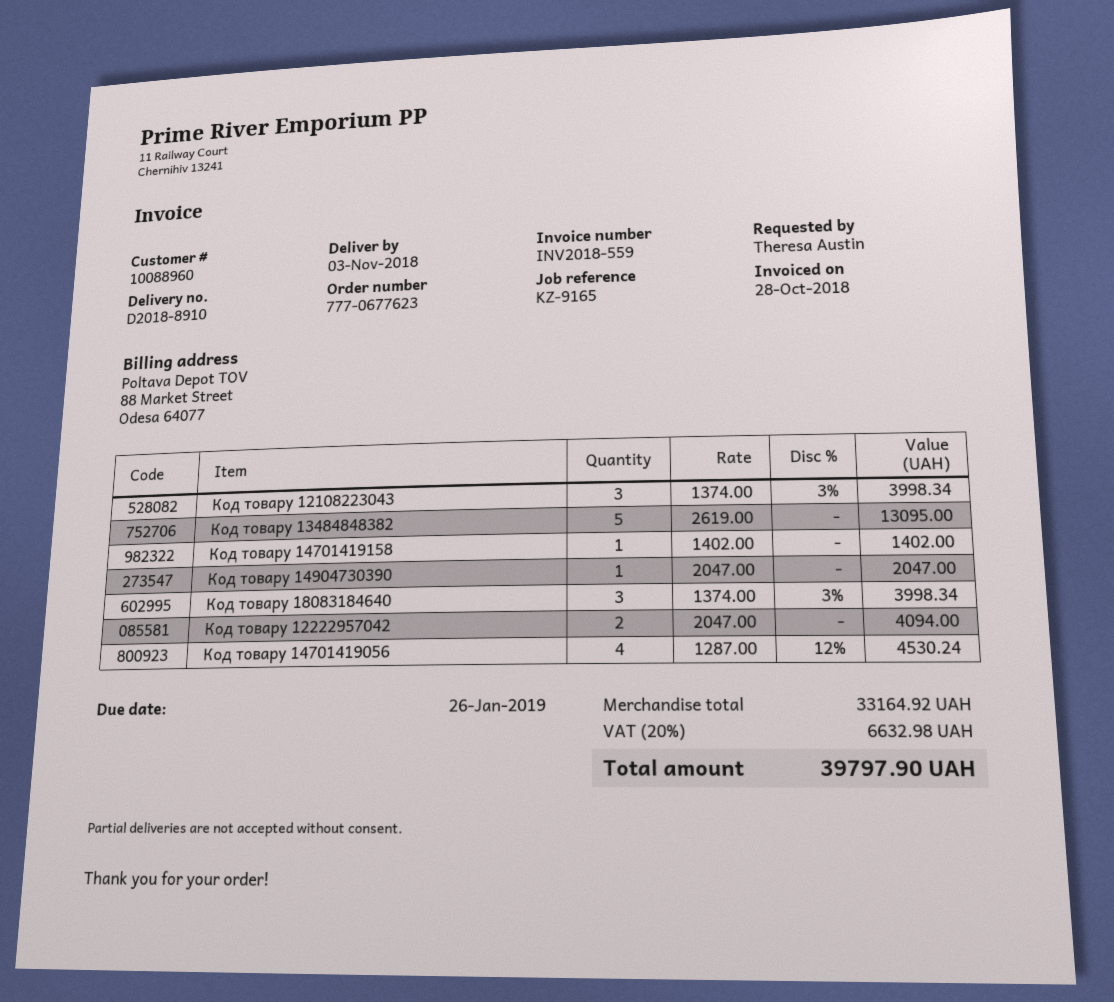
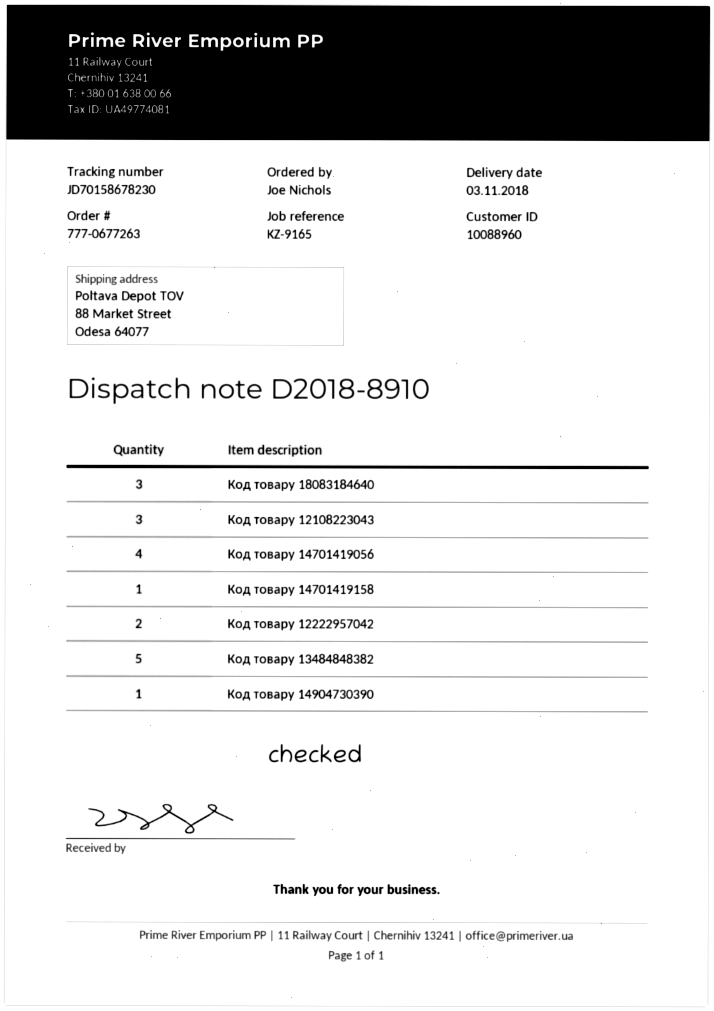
order number: 777-0677623 -> 777-0677263
ordered by: Theresa Austin -> Joe Nichols

